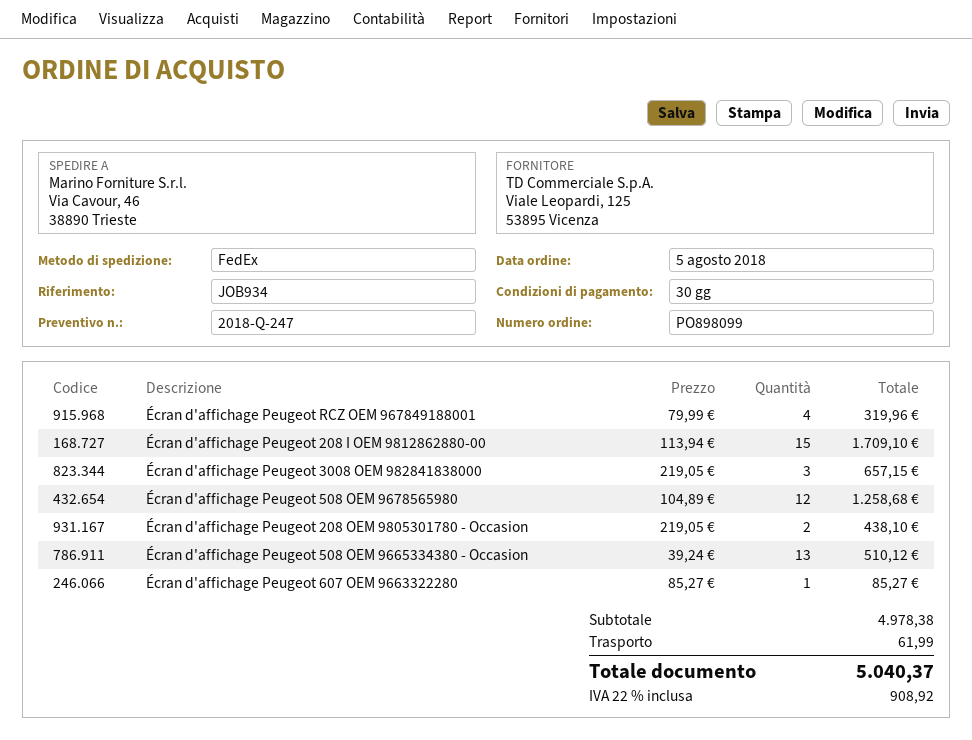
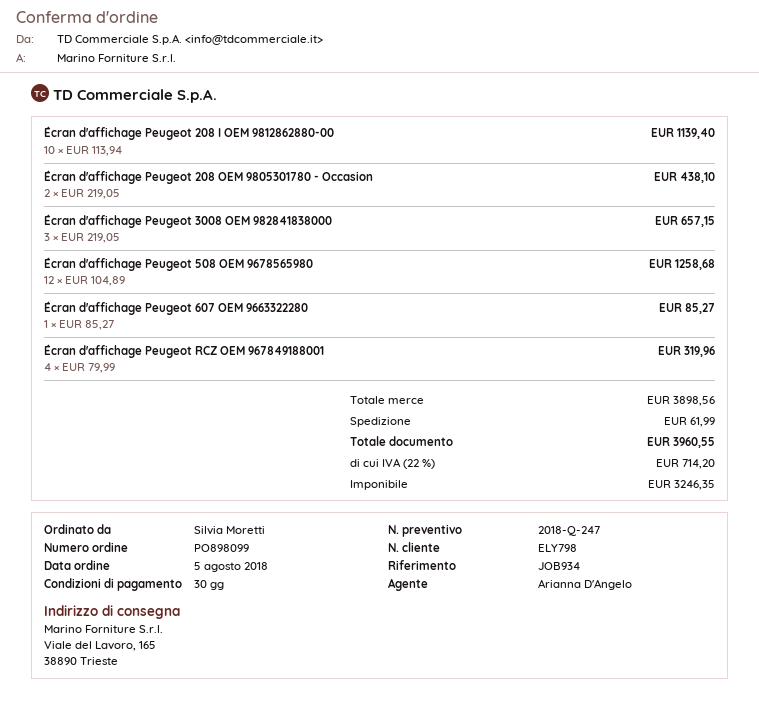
ship to: Via Cavour, 46, 38890 Trieste -> Viale del Lavoro, 165, 38890 Trieste
Écran d'affichage Peugeot 208 I OEM 9812862880-00: 15 x 113.94 = 1709.10 -> 10 x 113.94 = 1139.40
Écran d'affichage Peugeot 508 OEM 9665334380 - Occasion: 13 x 39.24 = 510.12 -> none
subtotal: 4978.38 -> 3898.56
tax: 22% = 908.92 -> 22% = 714.20
total: 5040.37 -> 3960.55

